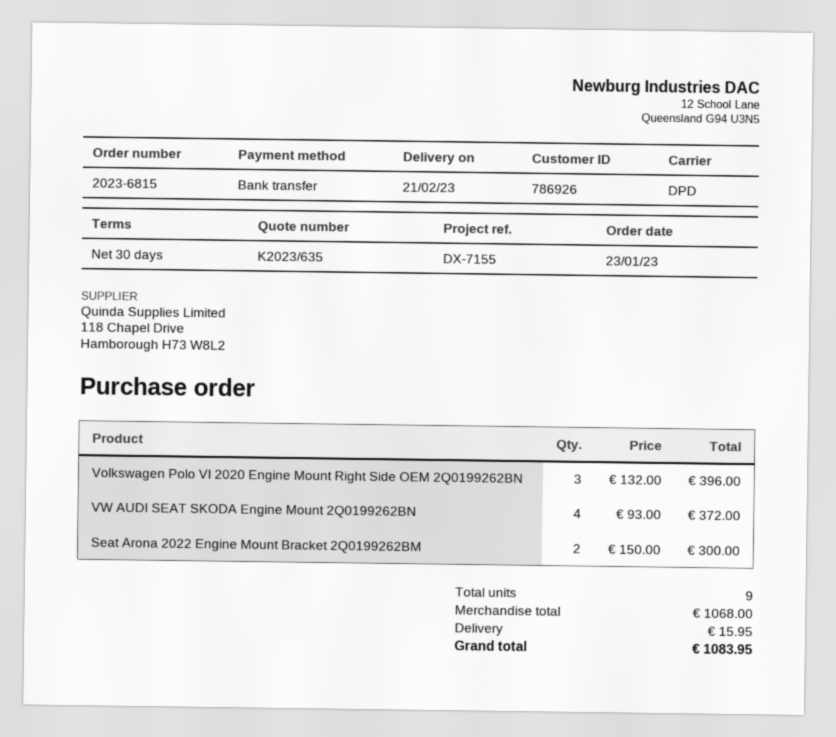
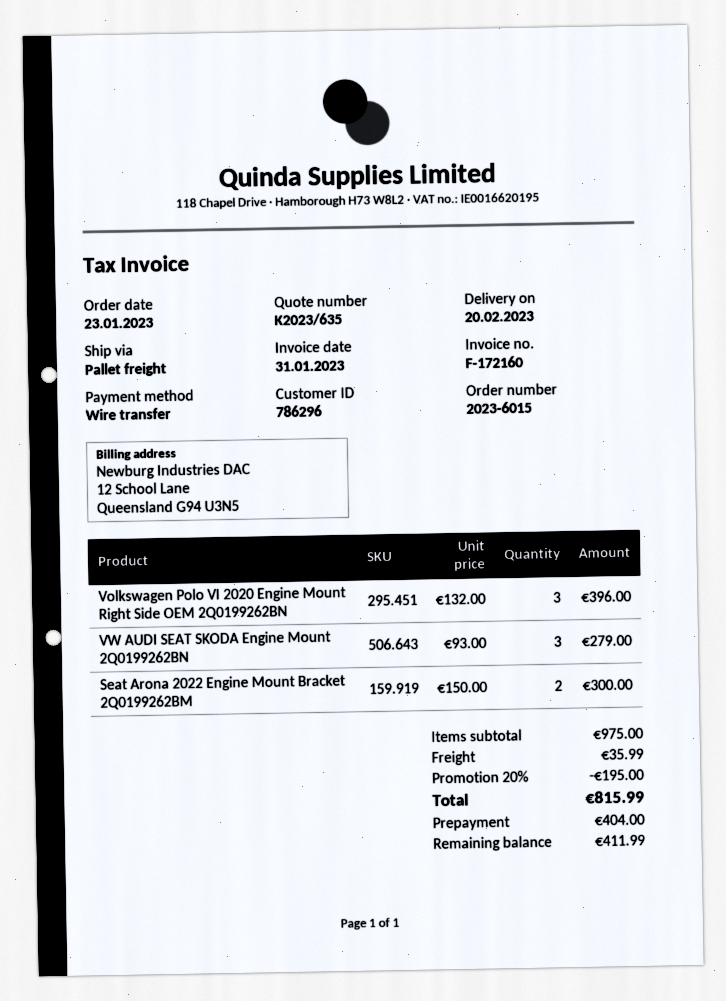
order number: 2023-6815 -> 2023-6015
delivery date: 2023-02-21 -> 2023-02-20
customer number: 786926 -> 786296
shipping method: DPD -> pallet freight
VW AUDI SEAT SKODA Engine Mount 2Q0199262BN: 4 x 93.00 = 372.00 -> 3 x 93.00 = 279.00
subtotal: 1068.00 -> 975.00
discount: none -> 20% = 195.00
shipping: 15.95 -> 35.99
total: 1083.95 -> 815.99

